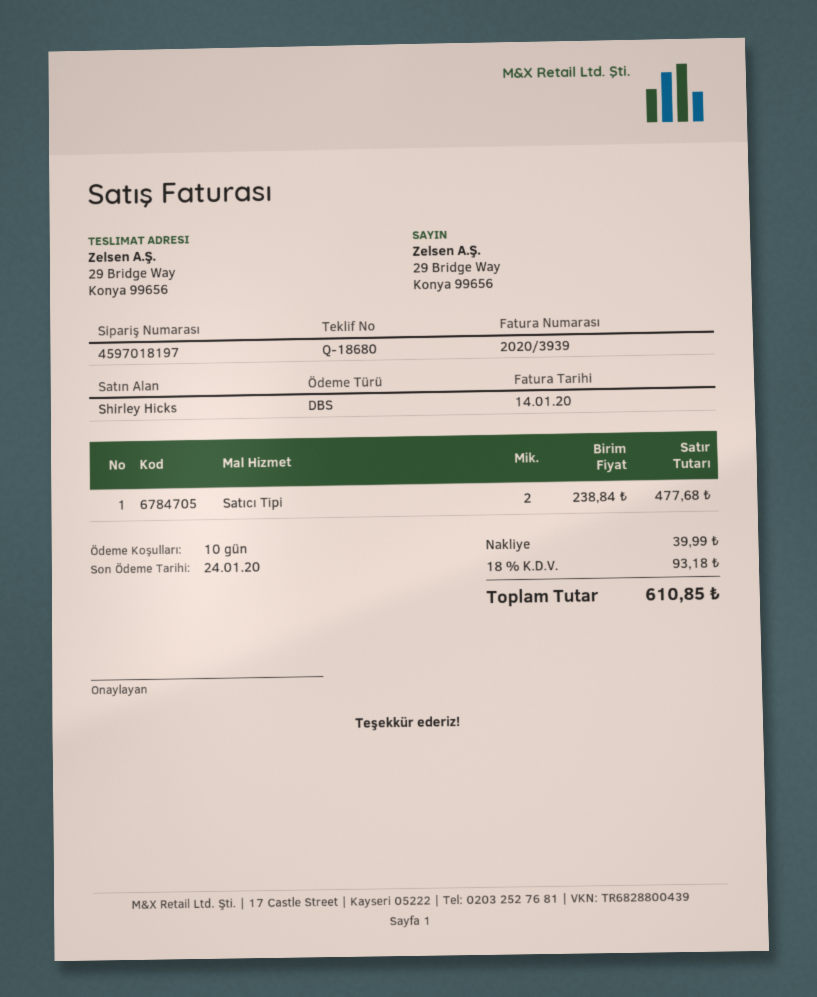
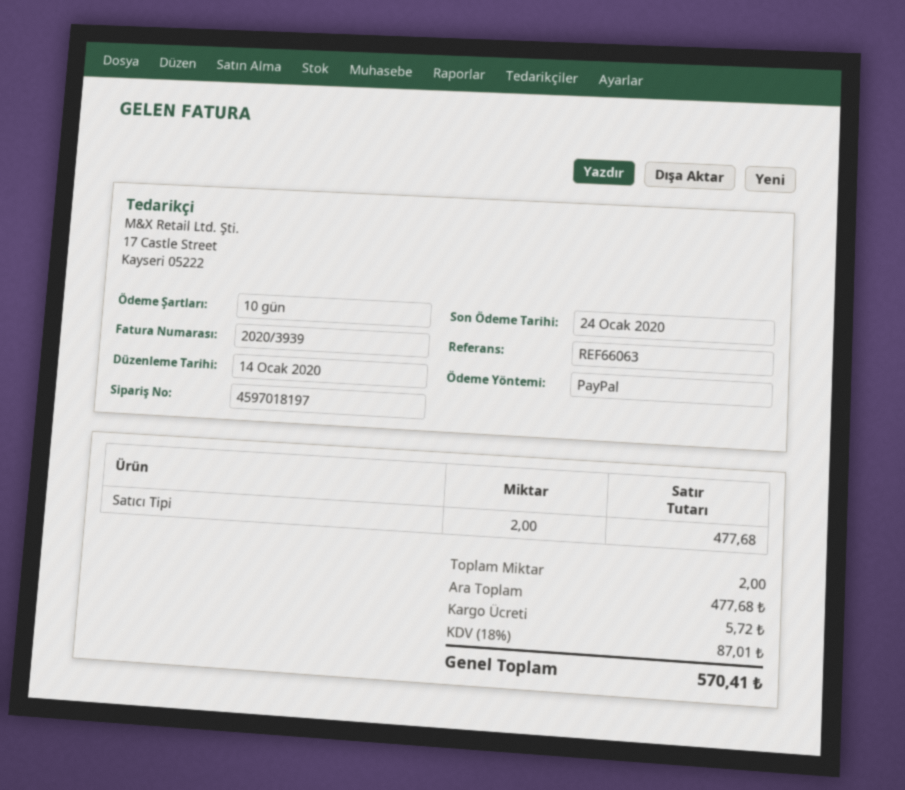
payment method: direct debit -> PayPal
shipping: 39.99 -> 5.72
tax: 18% = 93.18 -> 18% = 87.01
total: 610.85 -> 570.41

